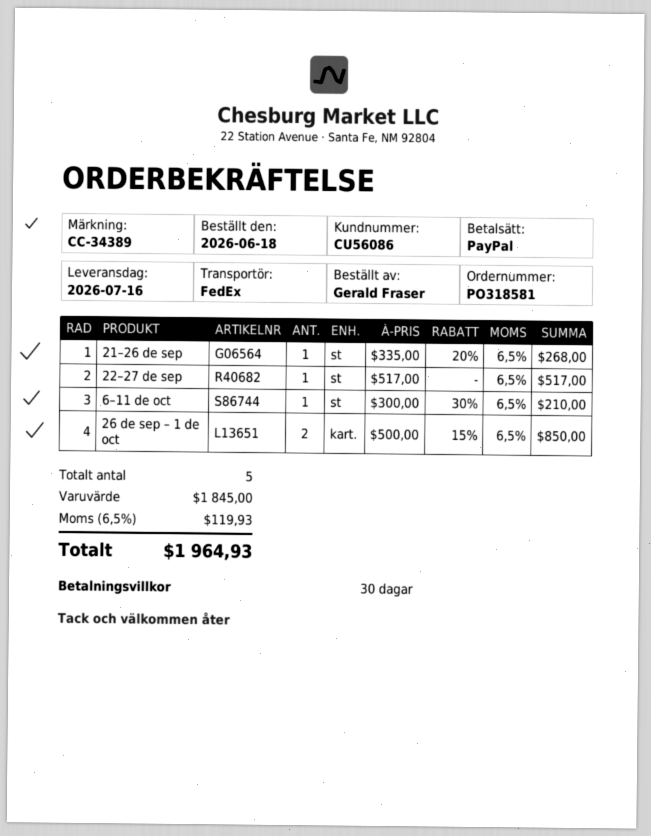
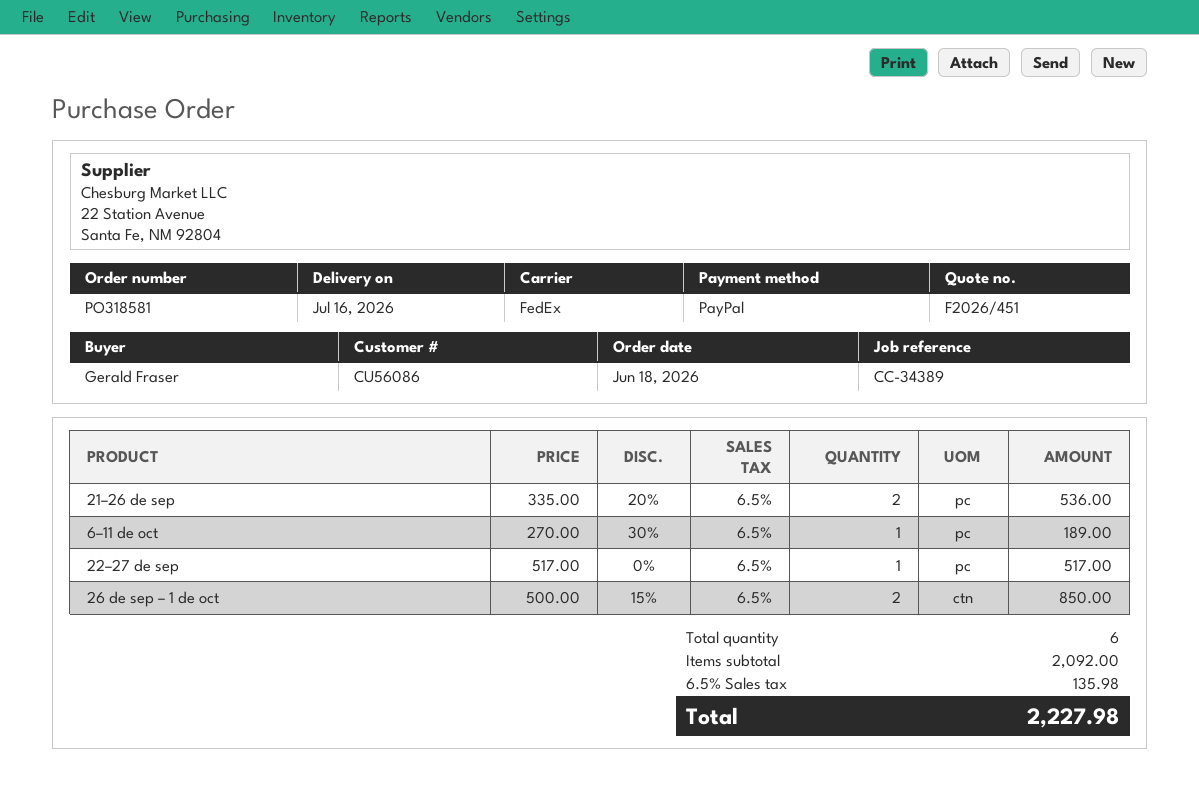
21–26 de sep: 1 x 335.00 - 20% = 268.00 -> 2 x 335.00 - 20% = 536.00
6–11 de oct: 1 x 300.00 - 30% = 210.00 -> 1 x 270.00 - 30% = 189.00
total quantity: 5 -> 6
subtotal: 1845.00 -> 2092.00
tax: 6.5% = 119.93 -> 6.5% = 135.98
total: 1964.93 -> 2227.98

